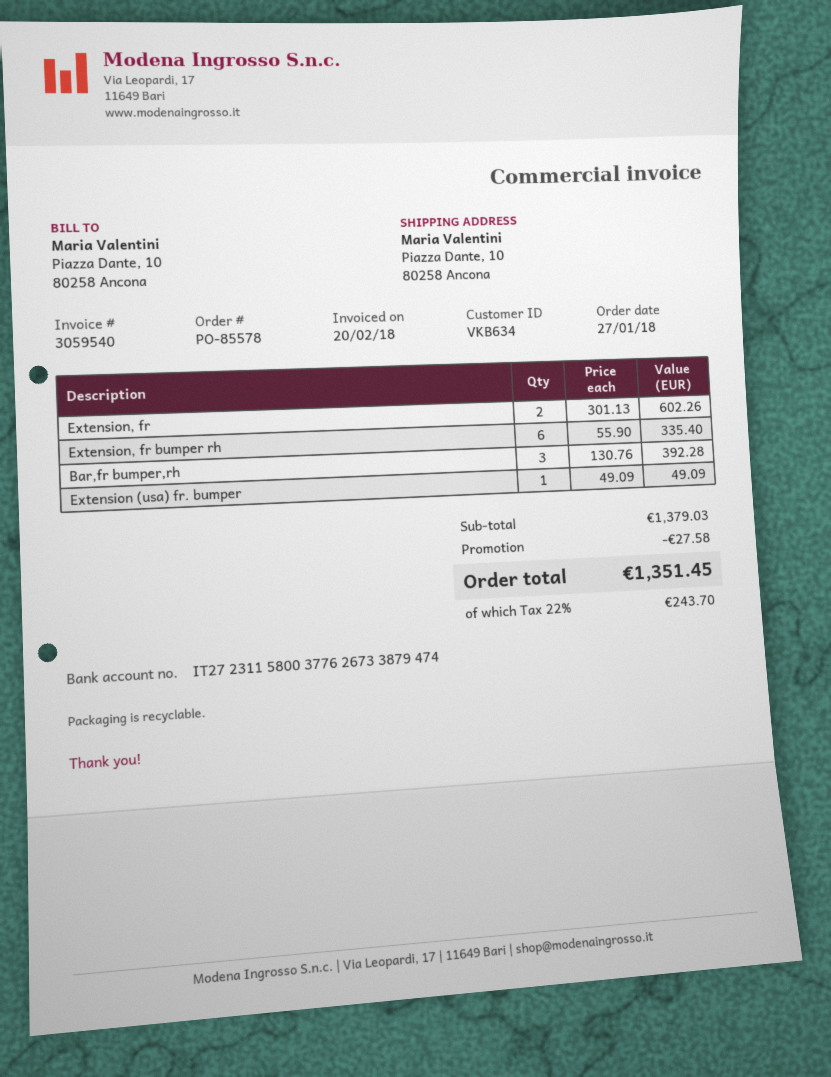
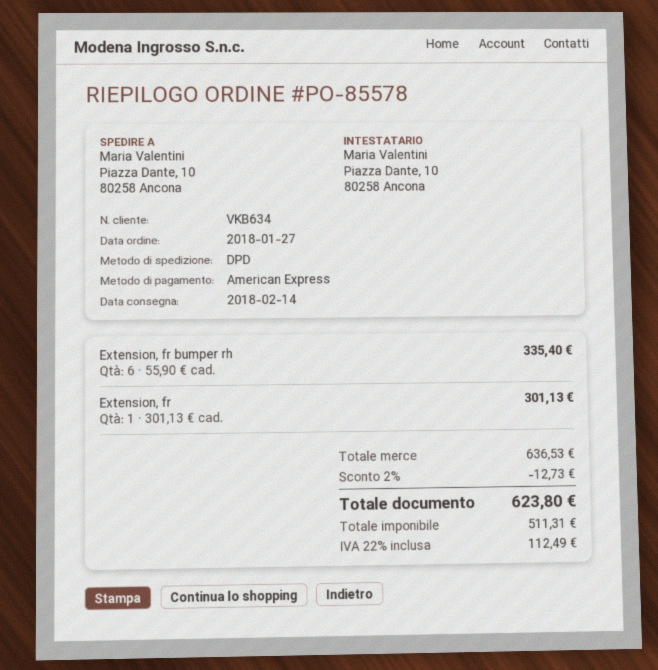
Extension, fr: 2 x 301.13 = 602.26 -> 1 x 301.13 = 301.13
Bar,fr bumper,rh: 3 x 130.76 = 392.28 -> none
Extension (usa) fr. bumper: 1 x 49.09 = 49.09 -> none
subtotal: 1379.03 -> 636.53
discount: 27.58 -> 12.73
tax: 22% = 243.70 -> 22% = 112.49
total: 1351.45 -> 623.80

